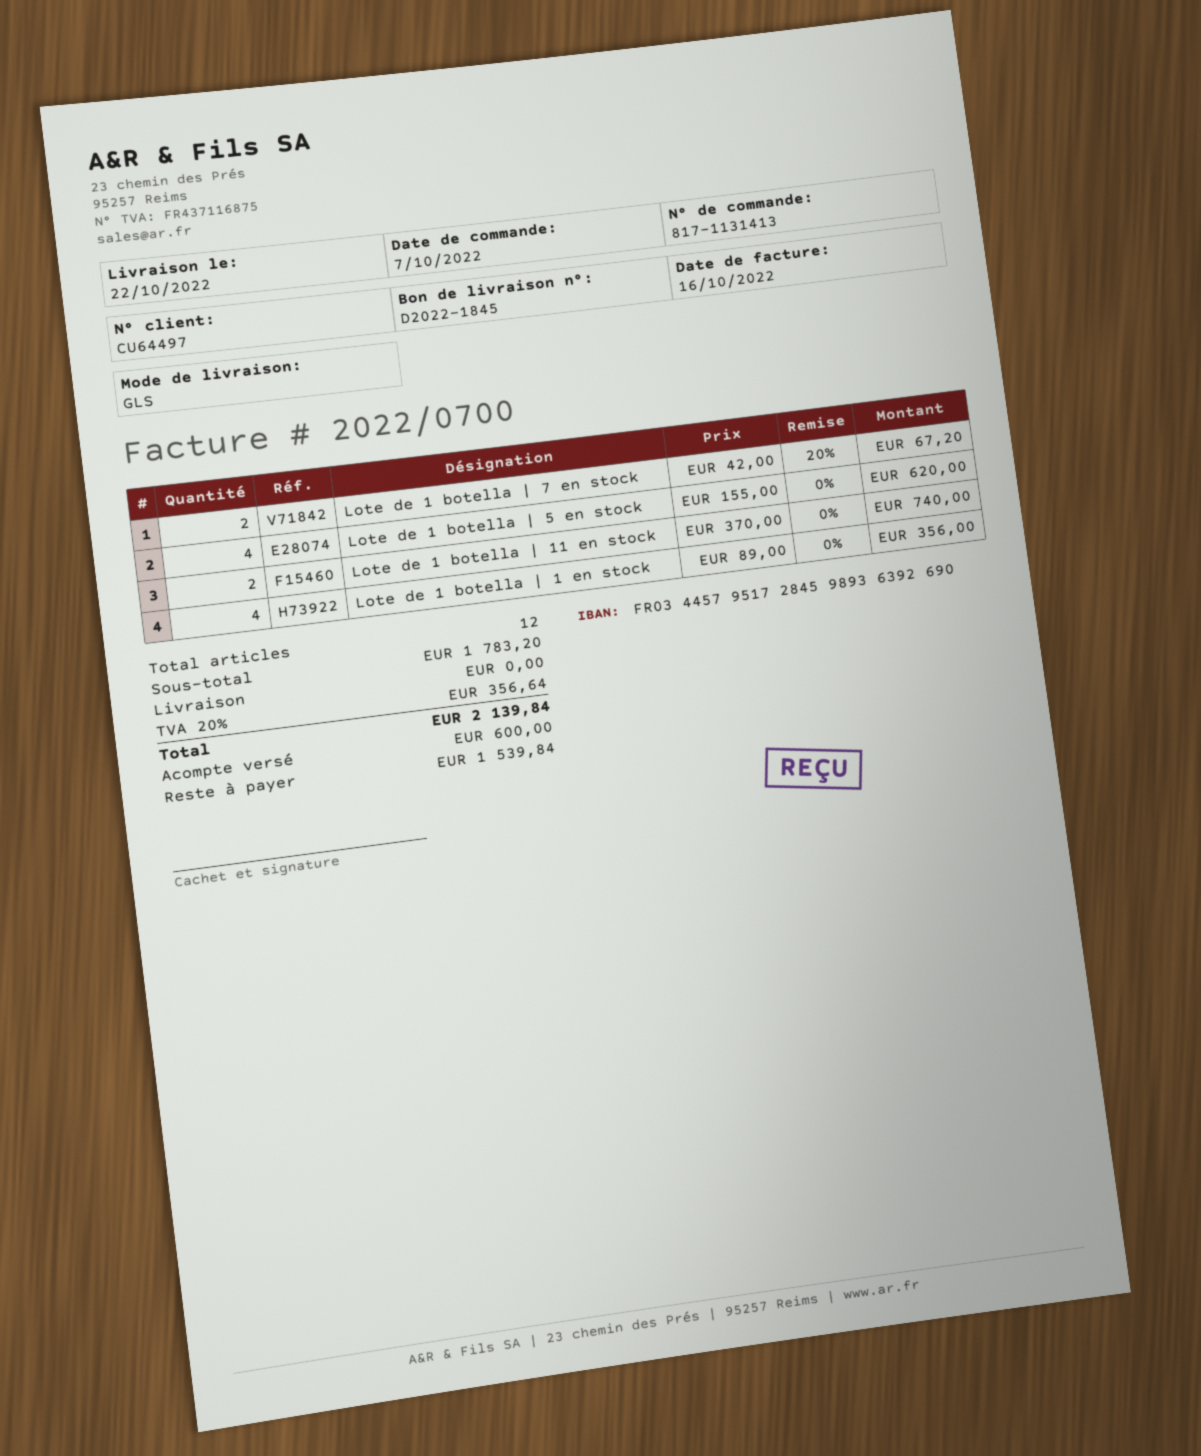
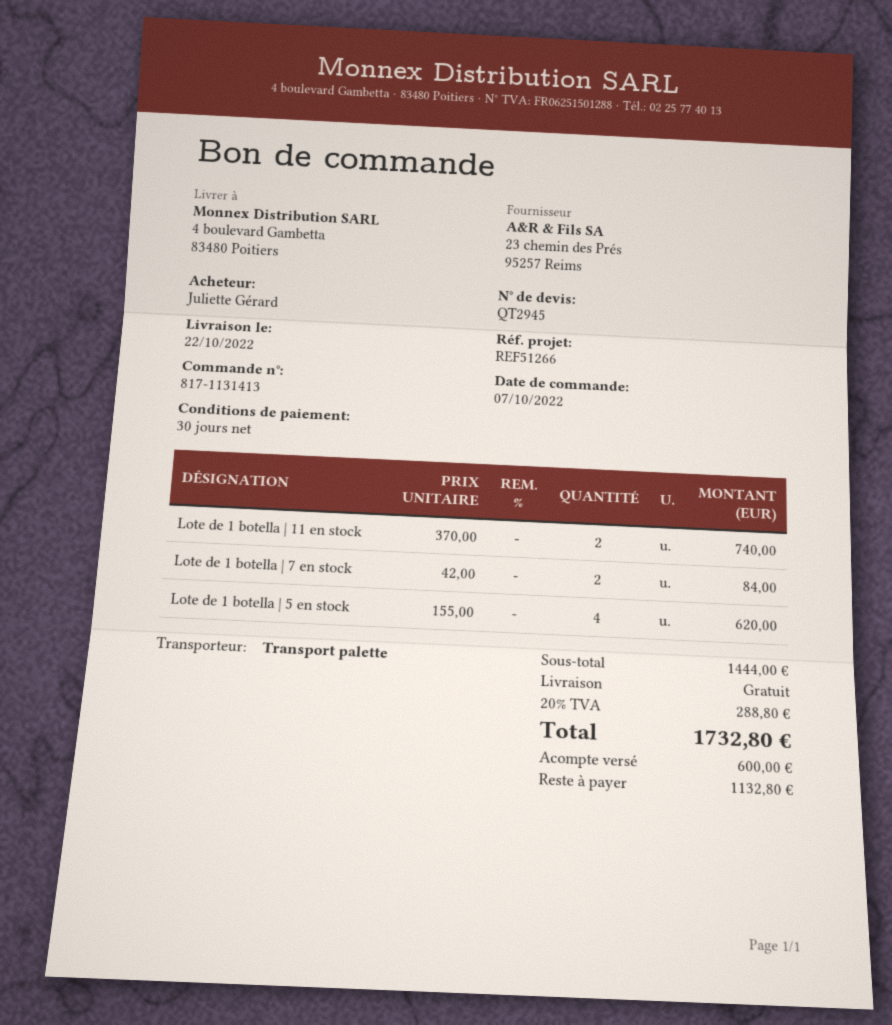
shipping method: GLS -> pallet freight
Lote de 1 botella | 7 en stock: 2 x 42.00 - 20% = 67.20 -> 2 x 42.00 = 84.00
Lote de 1 botella | 1 en stock: 4 x 89.00 = 356.00 -> none
subtotal: 1783.20 -> 1444.00
tax: 20% = 356.64 -> 20% = 288.80
total: 2139.84 -> 1732.80
balance: 1539.84 -> 1132.80

